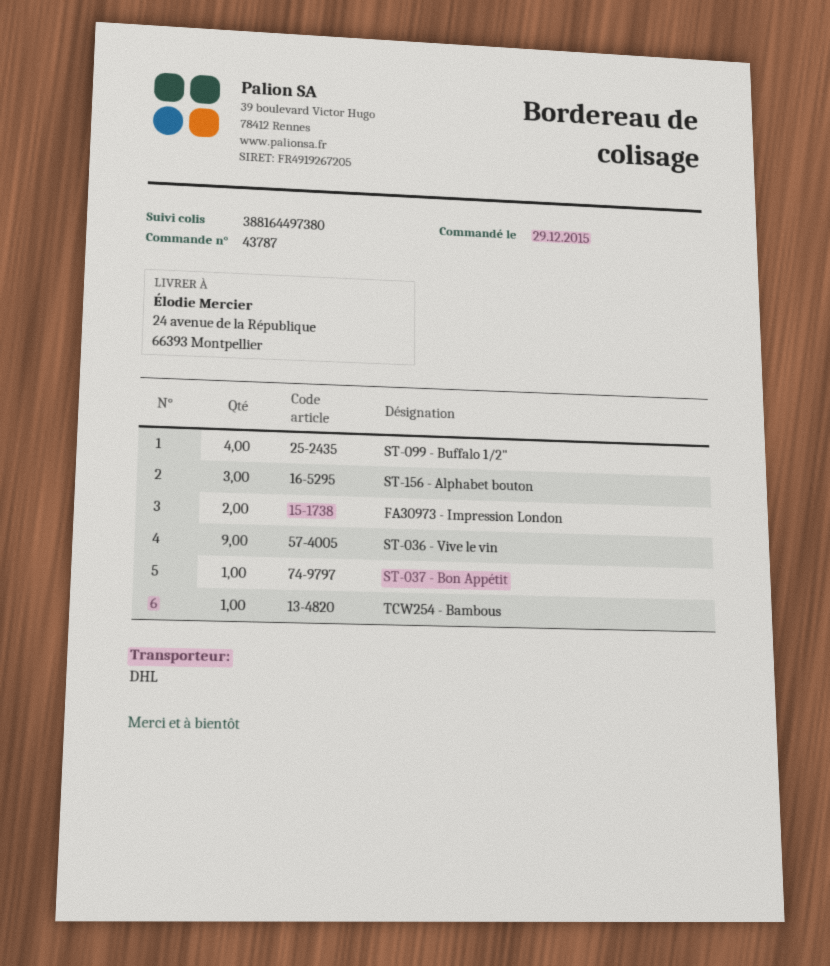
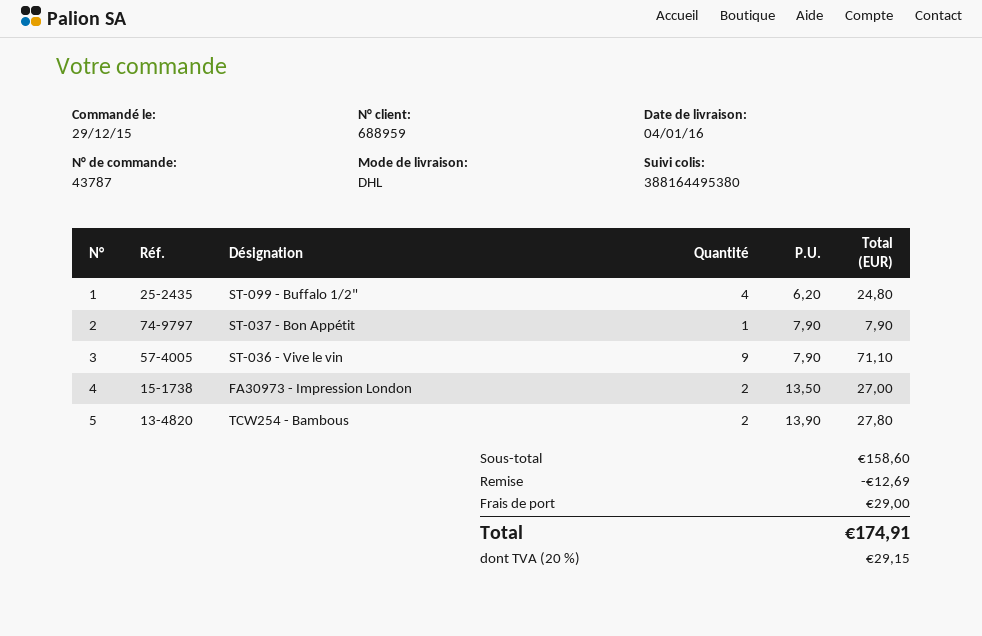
tracking number: 388164497380 -> 388164495380
ST-156 - Alphabet bouton: 3 -> none
TCW254 - Bambous: 1 -> 2

